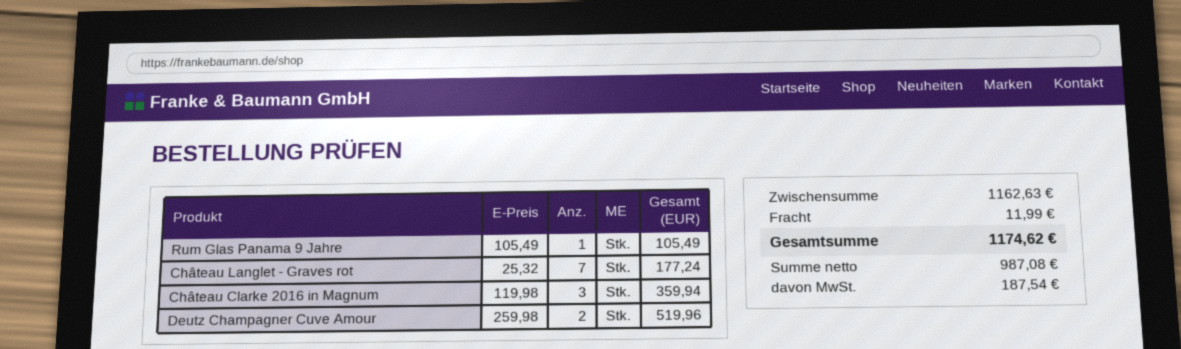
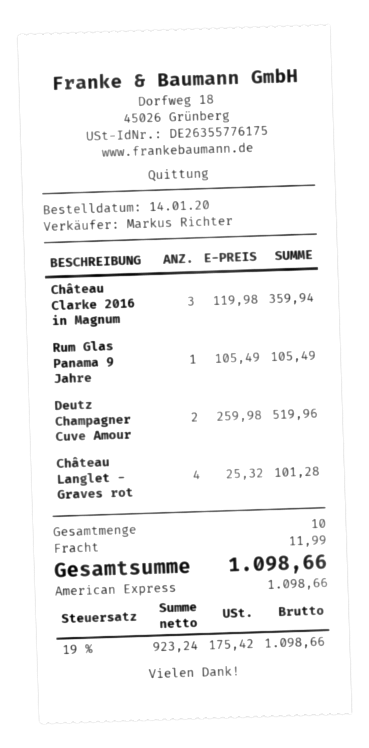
Château Langlet - Graves rot: 7 x 25.32 = 177.24 -> 4 x 25.32 = 101.28
net: 987.08 -> 923.24
tax: 187.54 -> 175.42
total: 1174.62 -> 1098.66

